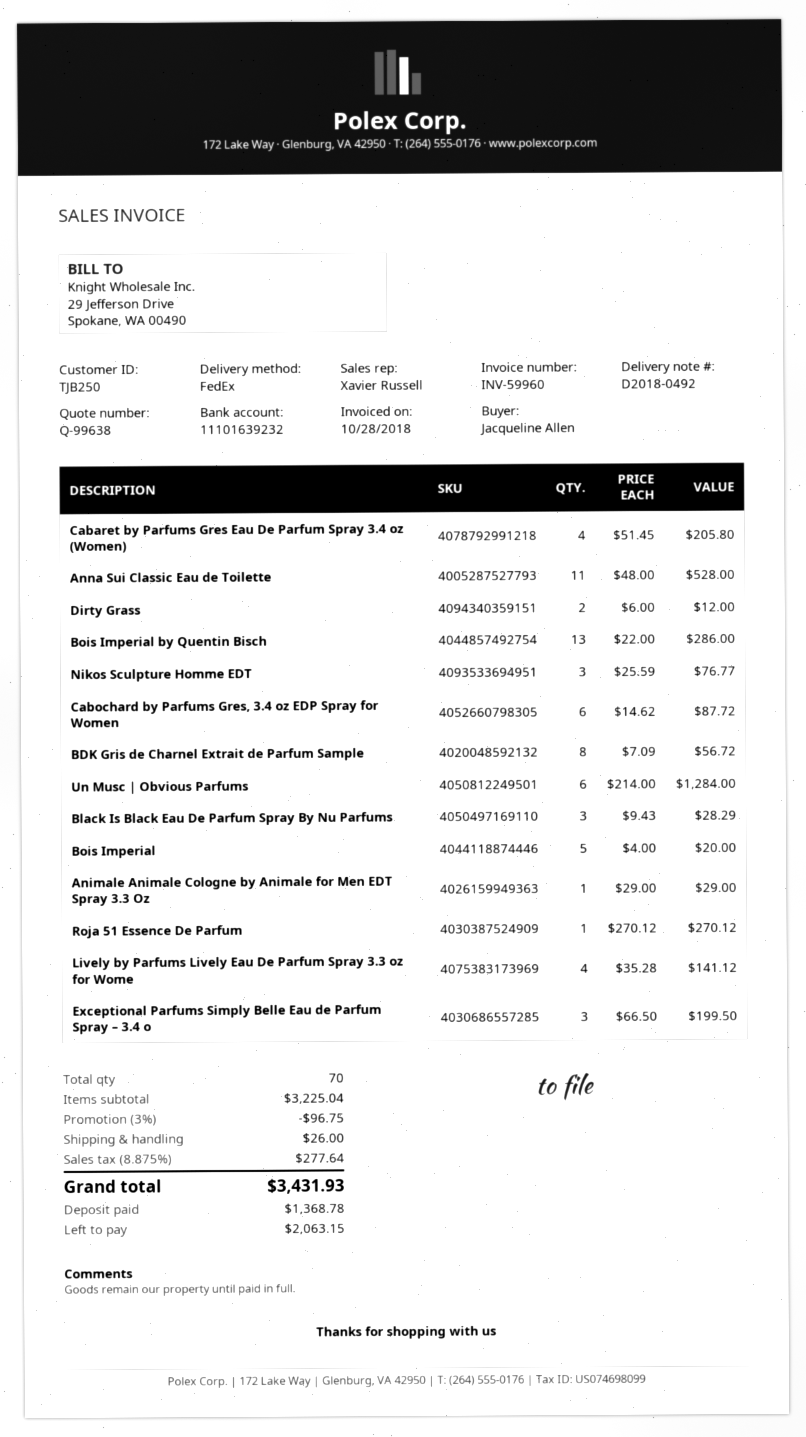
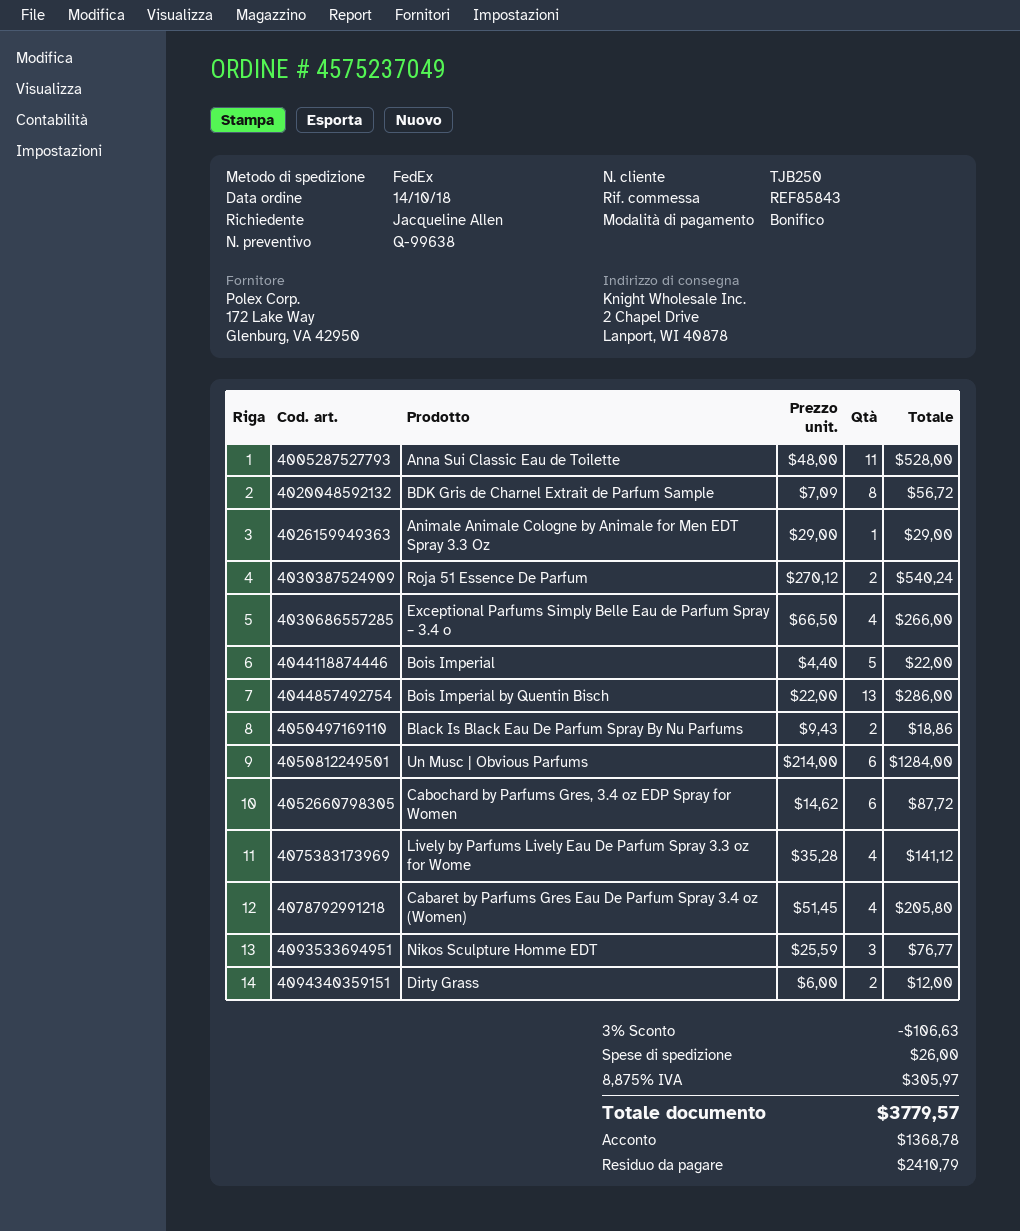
Black Is Black Eau De Parfum Spray By Nu Parfums: 3 x 9.43 = 28.29 -> 2 x 9.43 = 18.86
Bois Imperial: 5 x 4.00 = 20.00 -> 5 x 4.40 = 22.00
Roja 51 Essence De Parfum: 1 x 270.12 = 270.12 -> 2 x 270.12 = 540.24
Exceptional Parfums Simply Belle Eau de Parfum Spray – 3.4 o: 3 x 66.50 = 199.50 -> 4 x 66.50 = 266.00
discount: 3% = 96.75 -> 3% = 106.63
tax: 8.875% = 277.64 -> 8.875% = 305.97
total: 3431.93 -> 3779.57
balance: 2063.15 -> 2410.79

